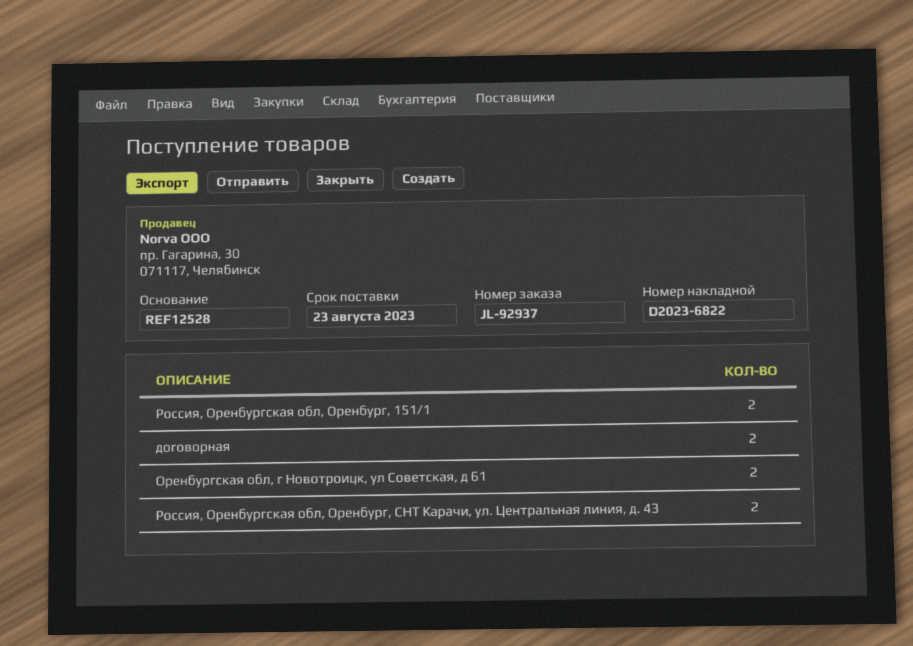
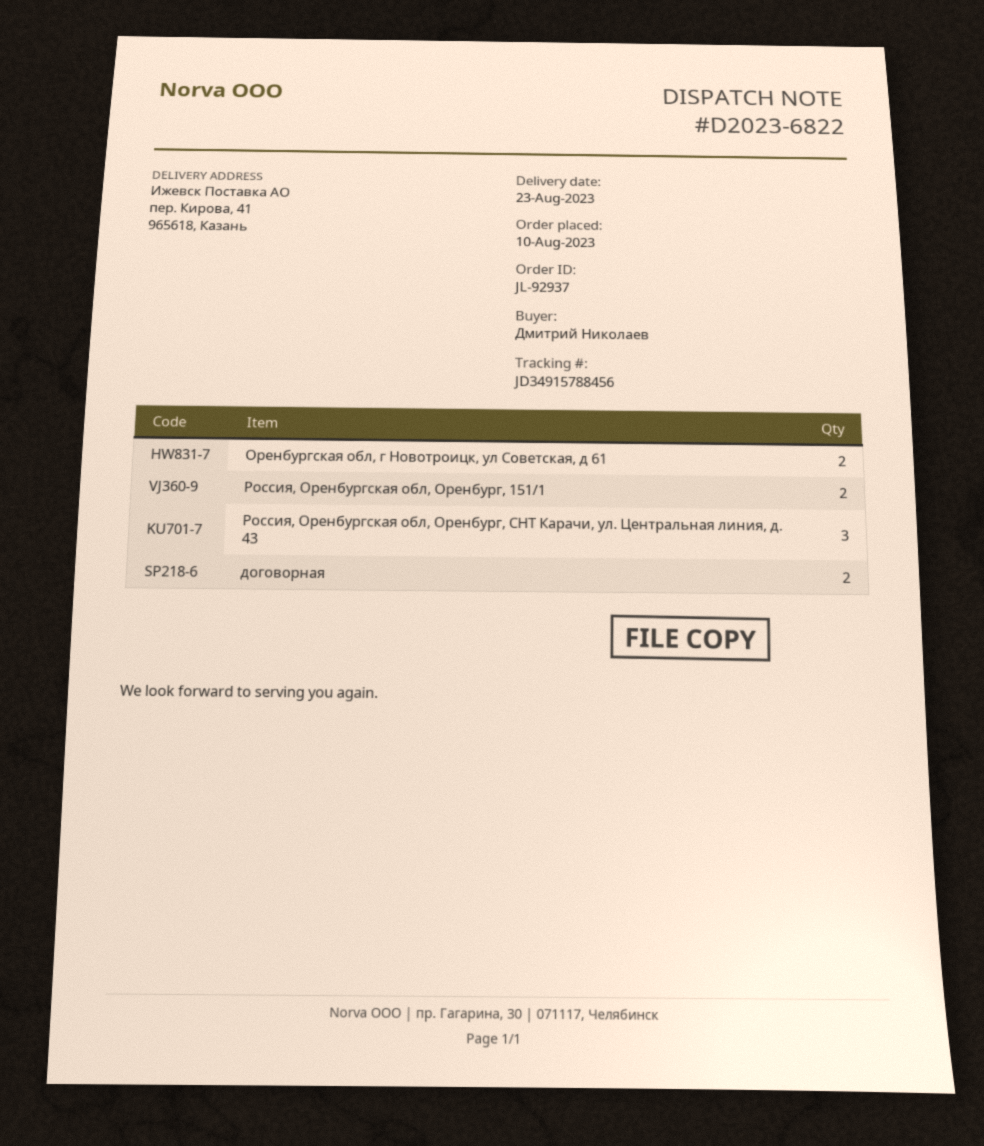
Россия, Оренбургская обл, Оренбург, СНТ Карачи, ул. Центральная линия, д. 43: 2 -> 3

